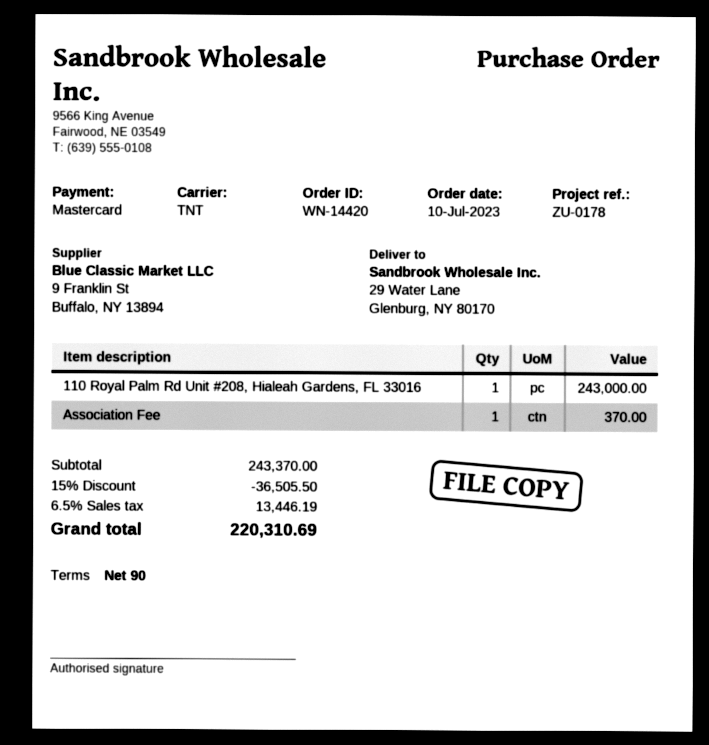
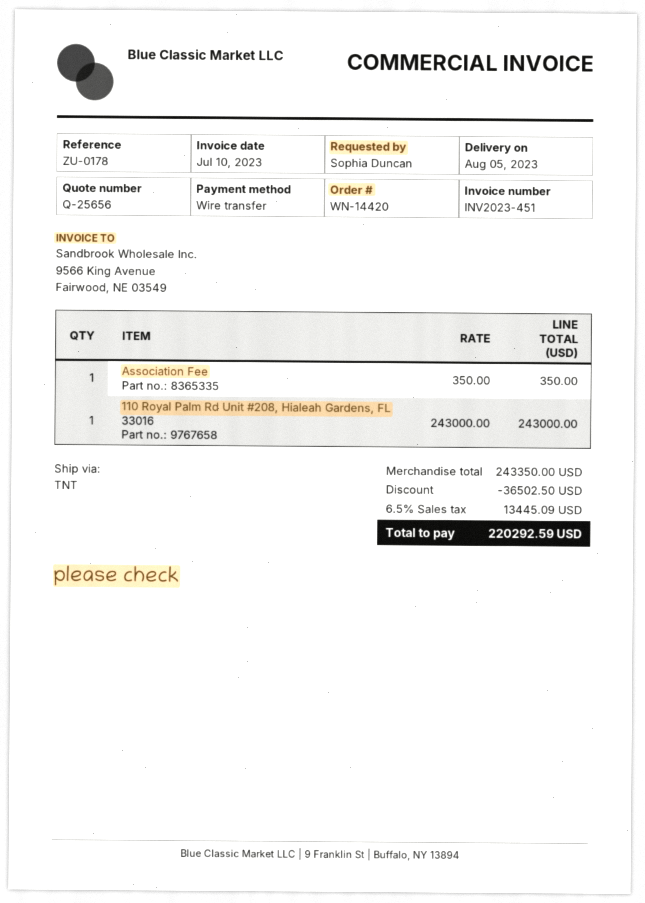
payment method: Mastercard -> bank transfer
Association Fee: 1 for 370.00 -> 1 for 350.00
subtotal: 243370.00 -> 243350.00
discount: 36505.50 -> 36502.50
tax: 6.5% = 13446.19 -> 6.5% = 13445.09
total: 220310.69 -> 220292.59

